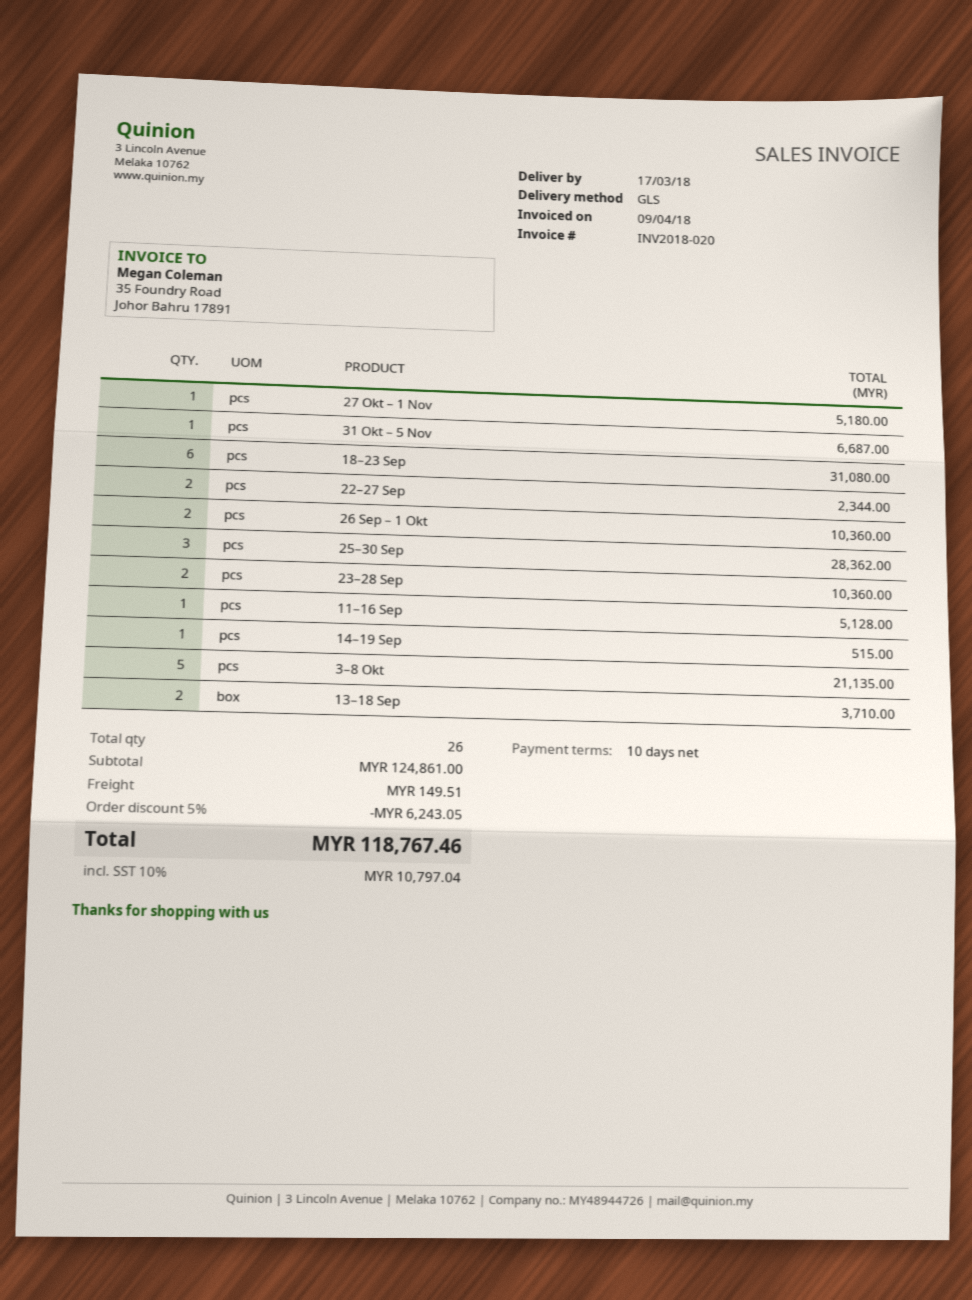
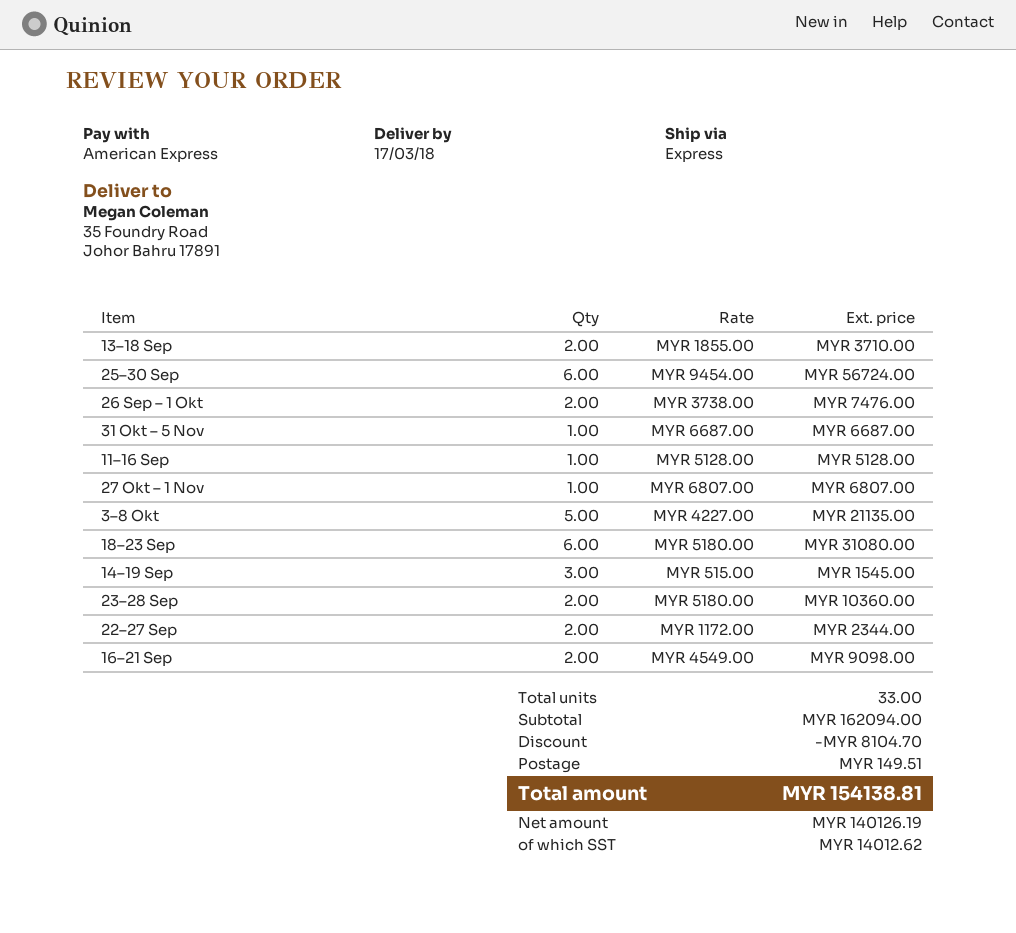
shipping method: GLS -> express
27 Okt – 1 Nov: 1 for 5180.00 -> 1 for 6807.00
26 Sep – 1 Okt: 2 for 10360.00 -> 2 for 7476.00
25–30 Sep: 3 for 28362.00 -> 6 for 56724.00
14–19 Sep: 1 for 515.00 -> 3 for 1545.00
16–21 Sep: none -> 2 for 9098.00
total quantity: 26 -> 33
subtotal: 124861.00 -> 162094.00
discount: 6243.05 -> 8104.70
tax: 10797.04 -> 14012.62
total: 118767.46 -> 154138.81

